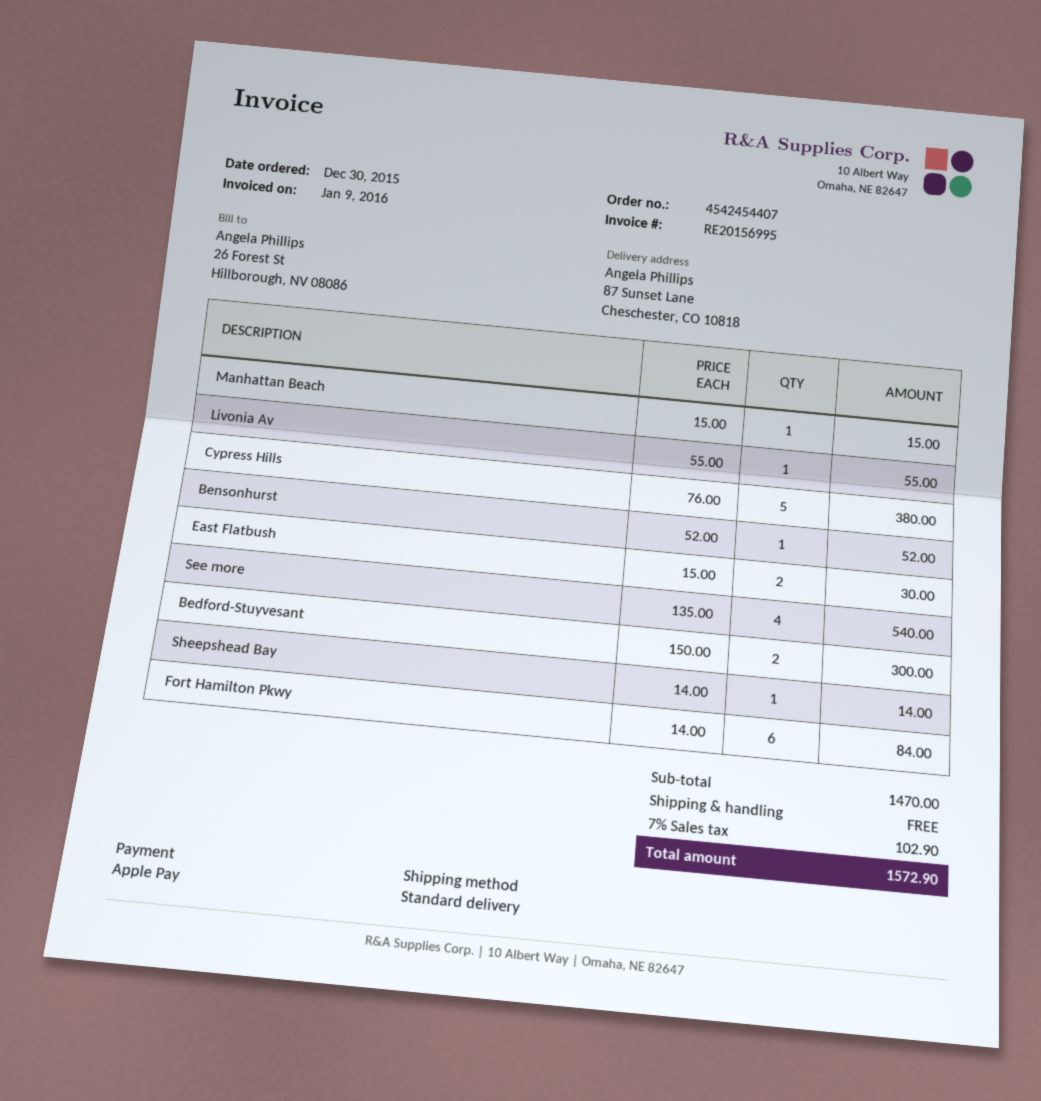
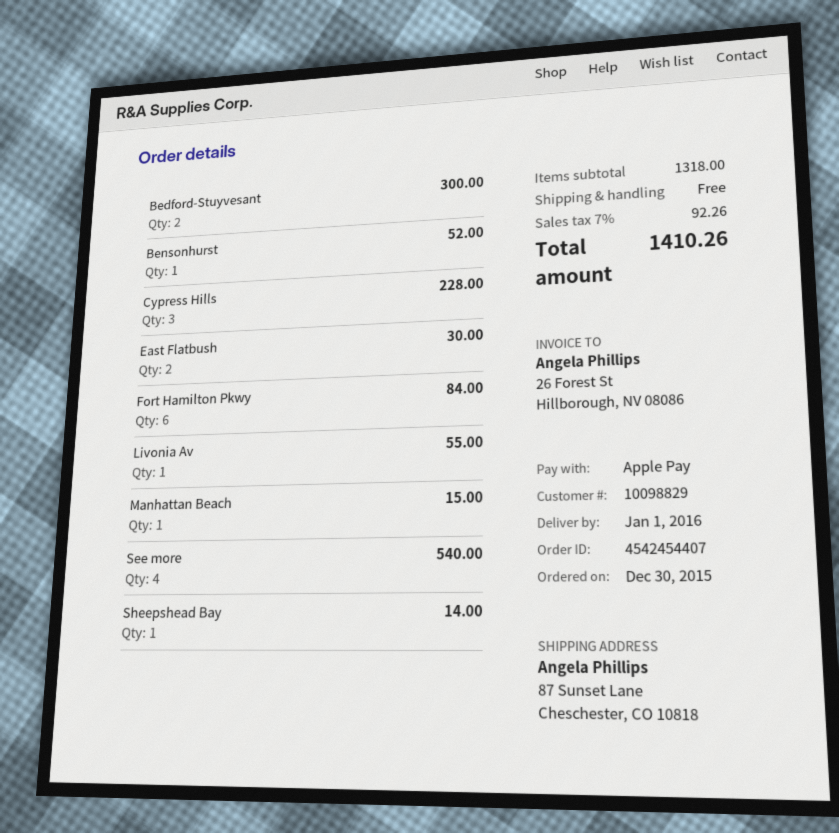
Cypress Hills: 5 for 380.00 -> 3 for 228.00
subtotal: 1470.00 -> 1318.00
tax: 7% = 102.90 -> 7% = 92.26
total: 1572.90 -> 1410.26

